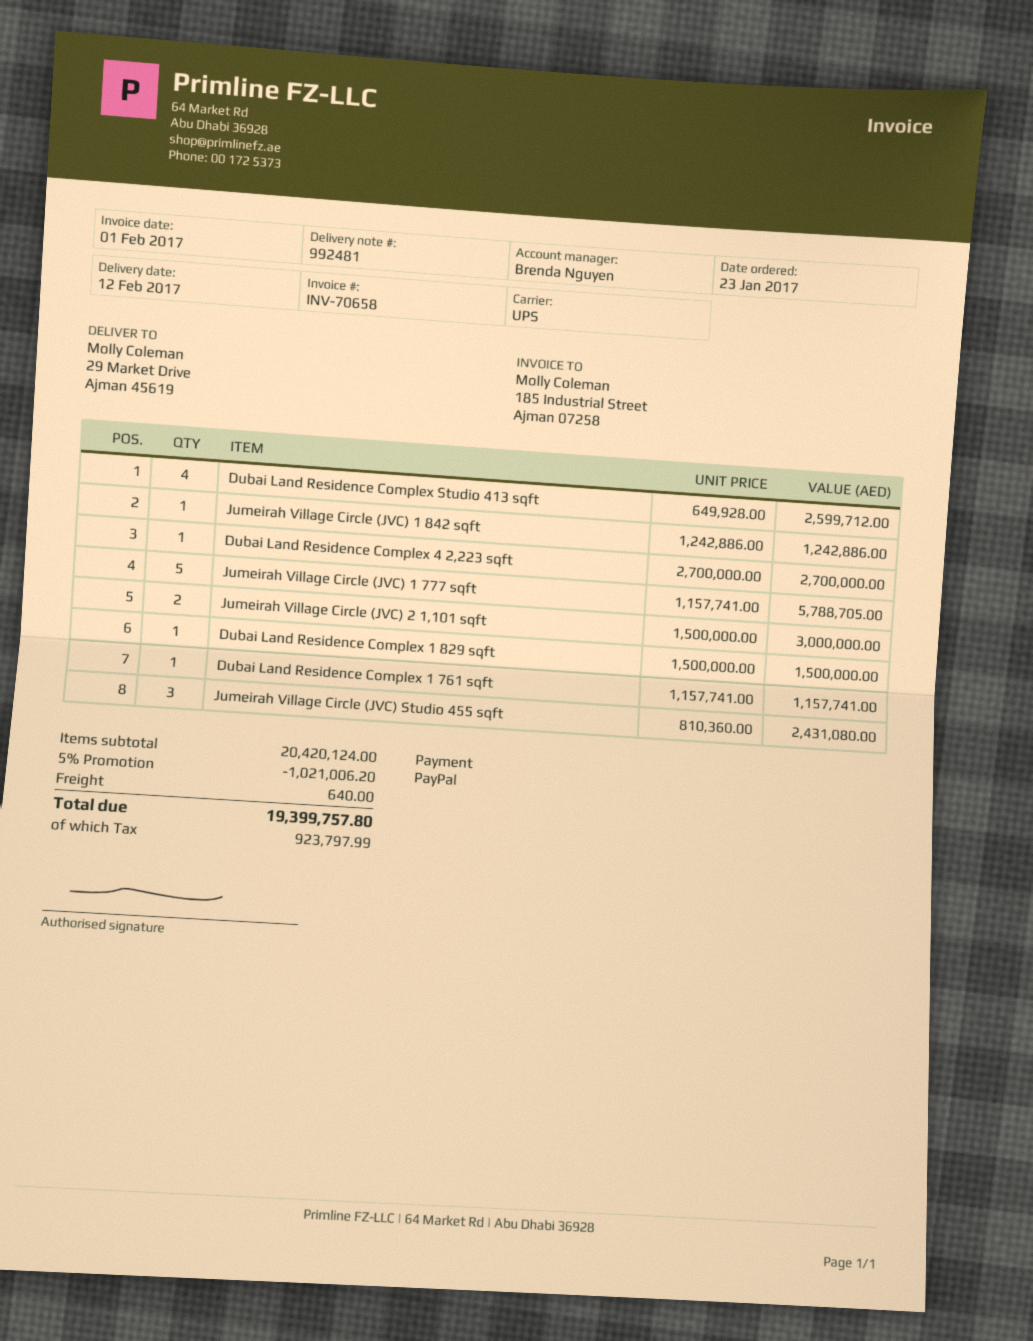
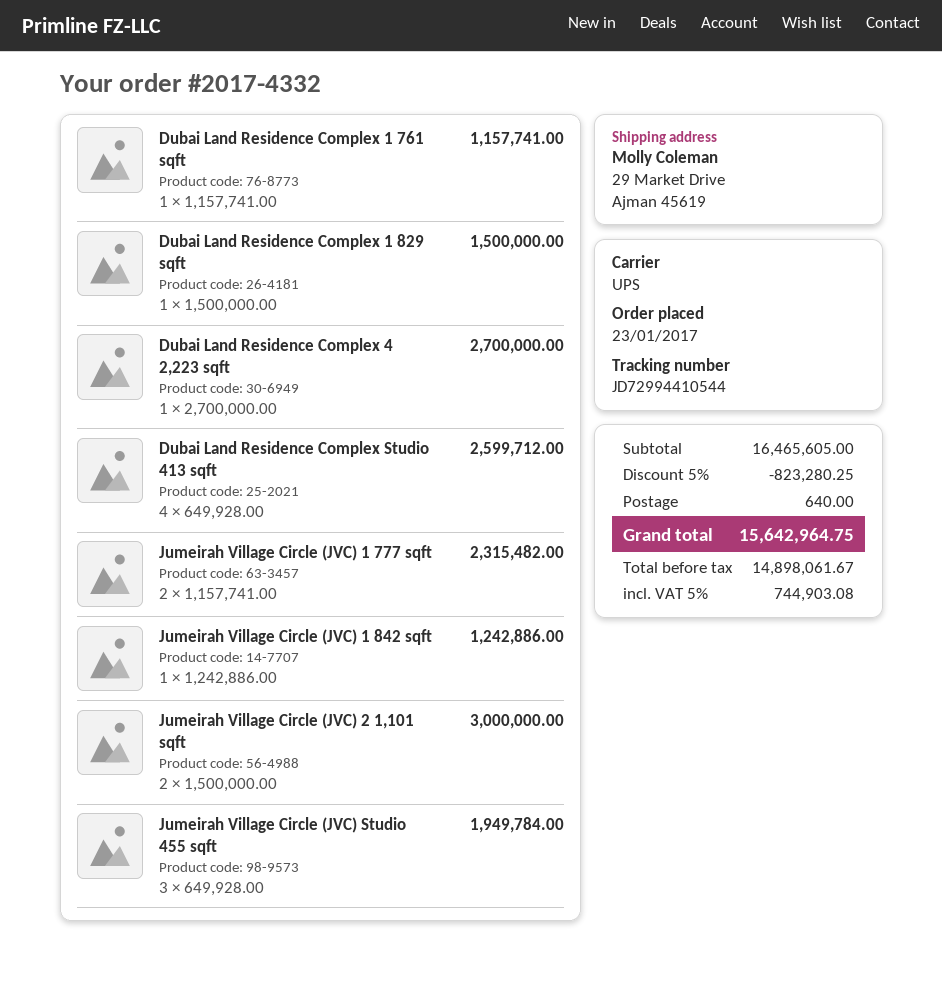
Jumeirah Village Circle (JVC) 1 777 sqft: 5 x 1157741.00 = 5788705.00 -> 2 x 1157741.00 = 2315482.00
Jumeirah Village Circle (JVC) Studio 455 sqft: 3 x 810360.00 = 2431080.00 -> 3 x 649928.00 = 1949784.00
subtotal: 20420124.00 -> 16465605.00
discount: 5% = 1021006.20 -> 5% = 823280.25
tax: 923797.99 -> 744903.08
total: 19399757.80 -> 15642964.75

